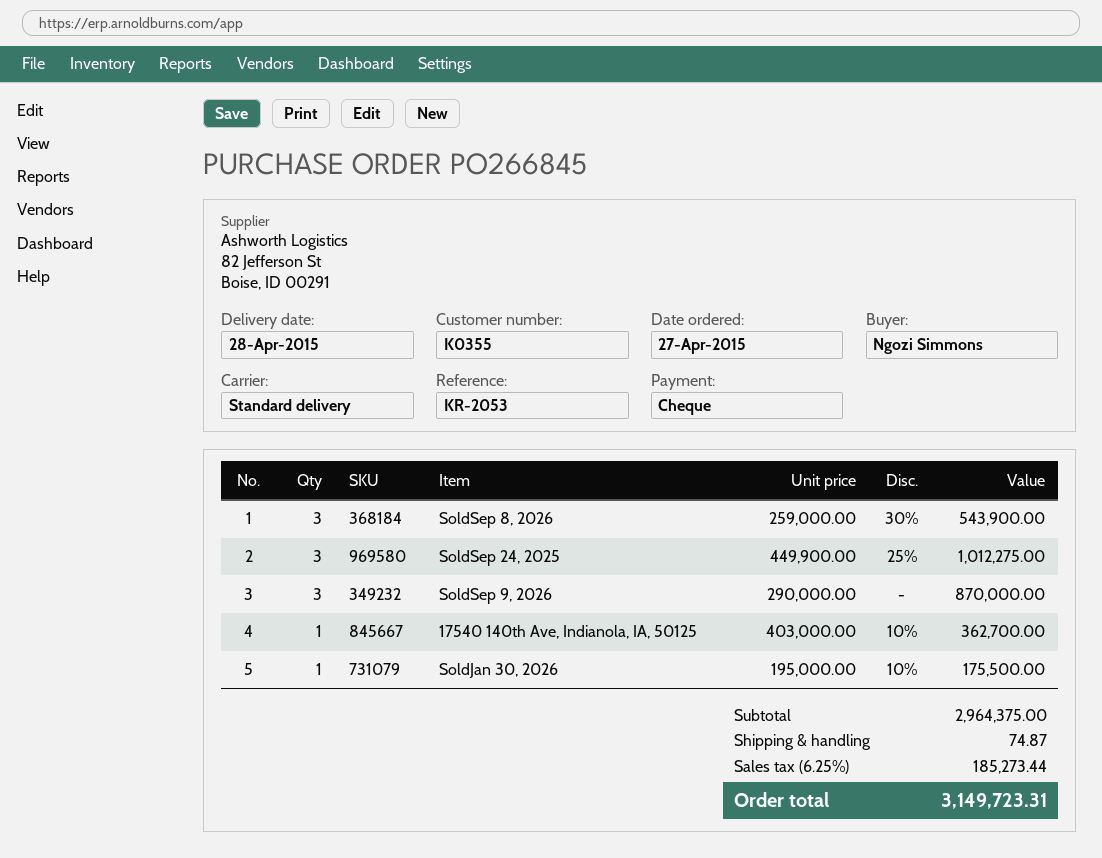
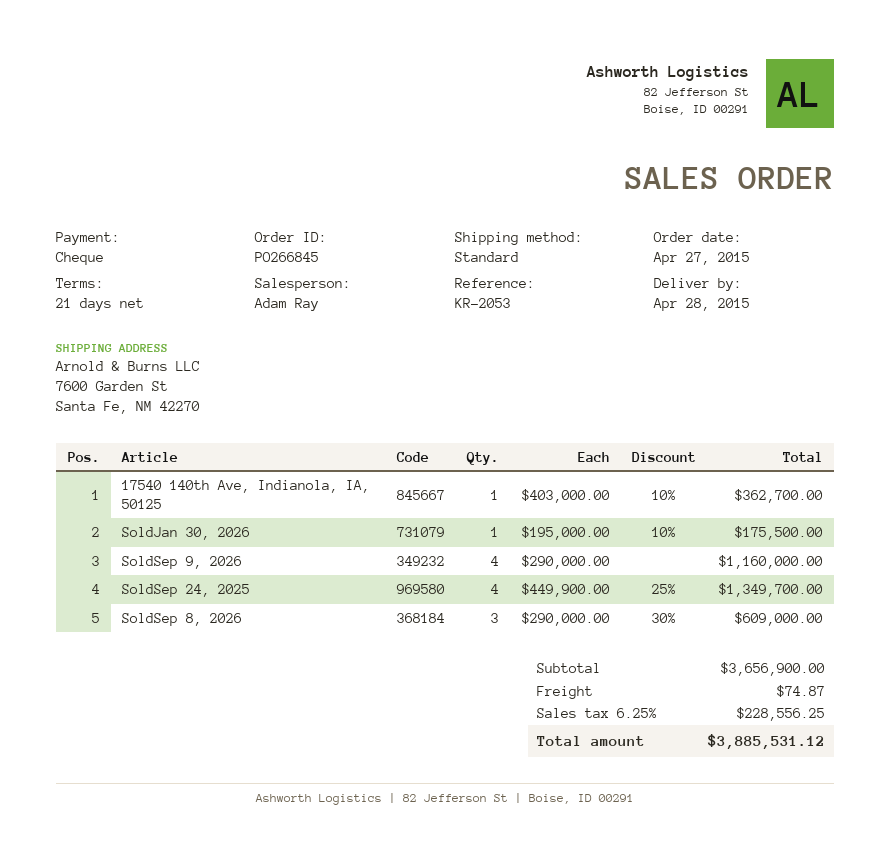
SoldSep 8, 2026: 3 x 259000.00 - 30% = 543900.00 -> 3 x 290000.00 - 30% = 609000.00
SoldSep 24, 2025: 3 x 449900.00 - 25% = 1012275.00 -> 4 x 449900.00 - 25% = 1349700.00
SoldSep 9, 2026: 3 x 290000.00 = 870000.00 -> 4 x 290000.00 = 1160000.00
subtotal: 2964375.00 -> 3656900.00
tax: 6.25% = 185273.44 -> 6.25% = 228556.25
total: 3149723.31 -> 3885531.12

